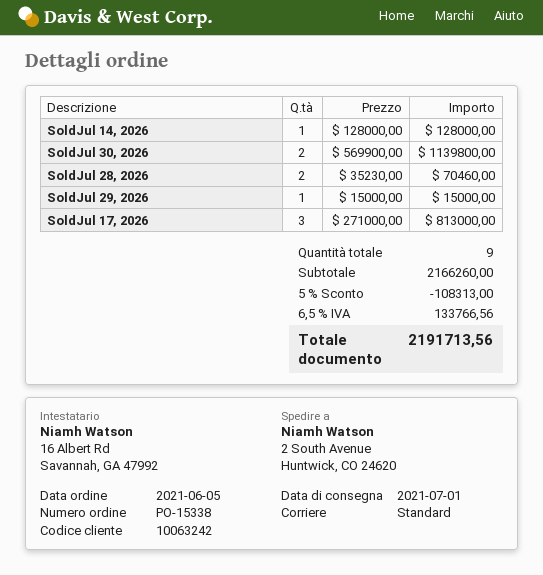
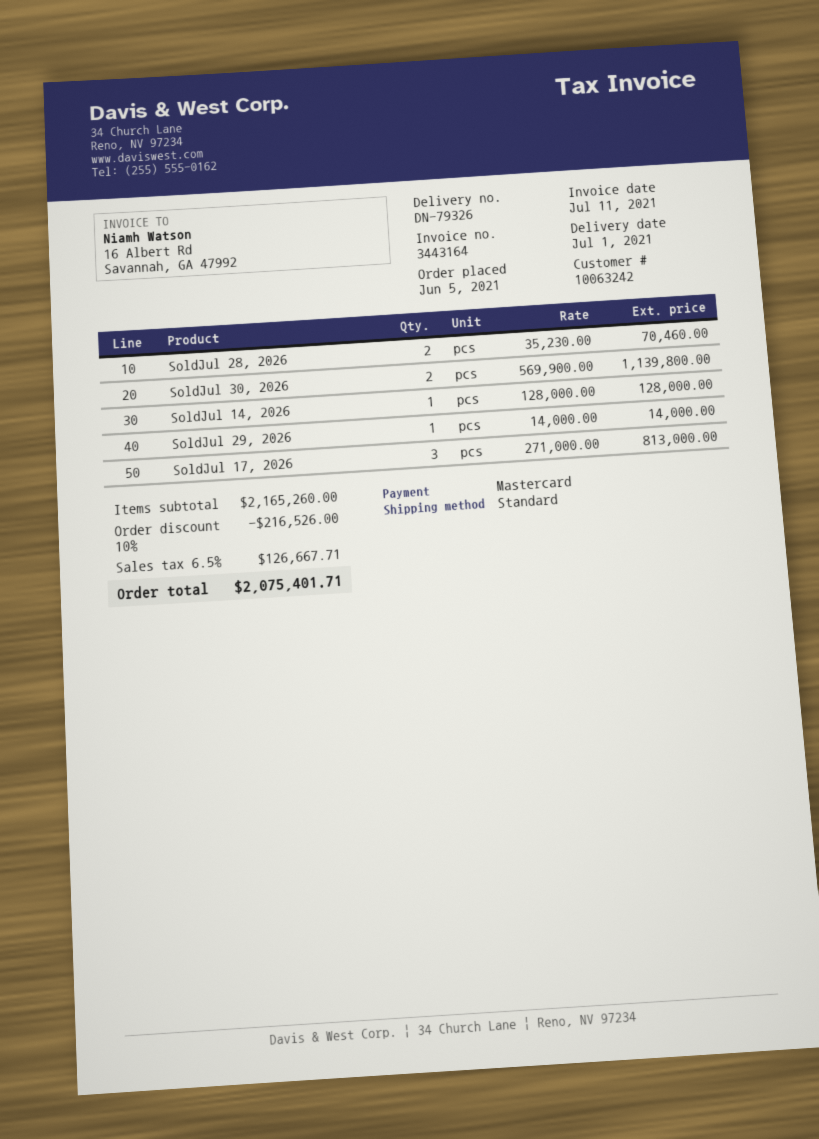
SoldJul 29, 2026: 1 x 15000.00 = 15000.00 -> 1 x 14000.00 = 14000.00
subtotal: 2166260.00 -> 2165260.00
discount: 5% = 108313.00 -> 10% = 216526.00
tax: 6.5% = 133766.56 -> 6.5% = 126667.71
total: 2191713.56 -> 2075401.71

